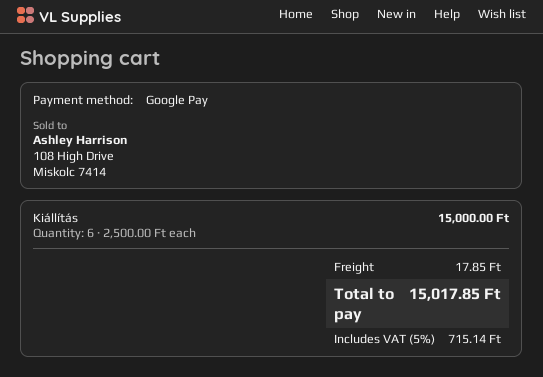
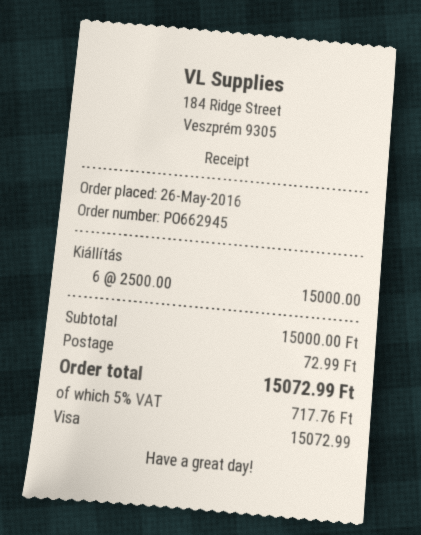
payment method: Google Pay -> Visa
shipping: 17.85 -> 72.99
tax: 5% = 715.14 -> 5% = 717.76
total: 15017.85 -> 15072.99

